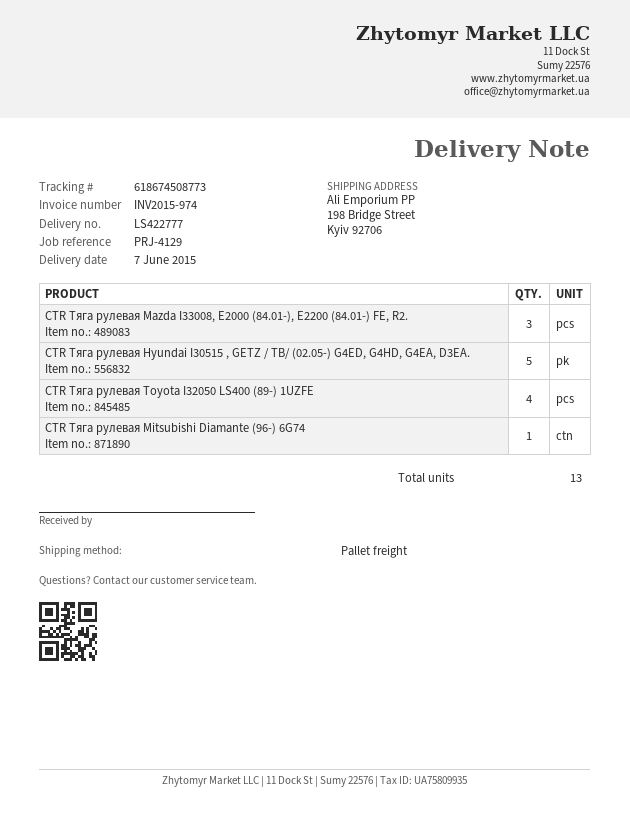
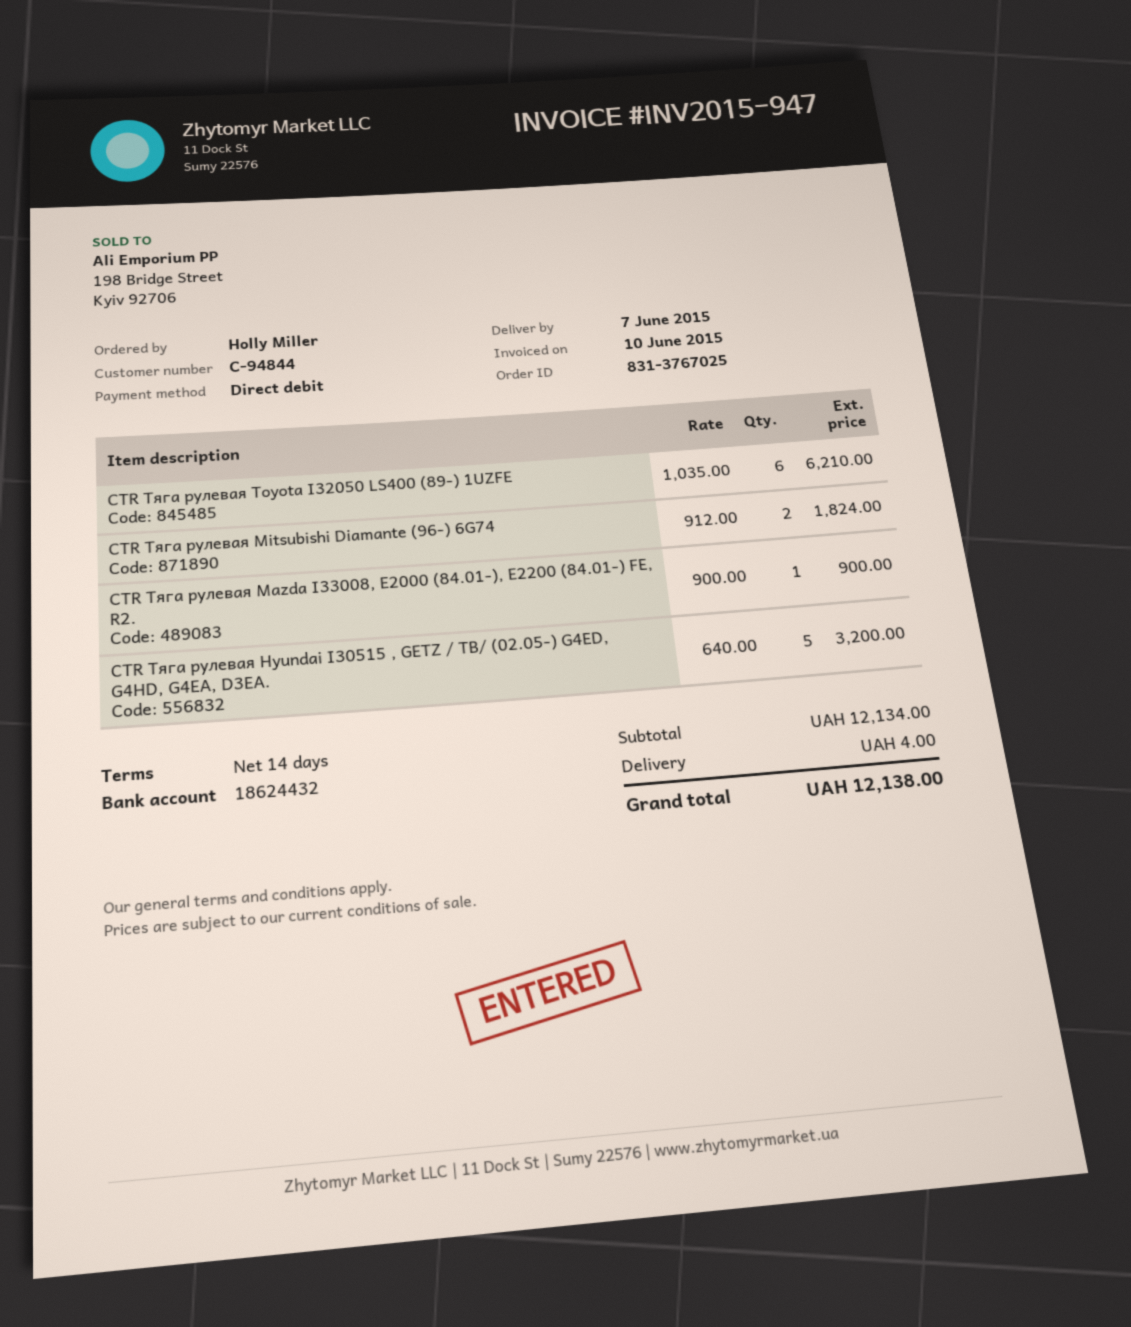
invoice number: INV2015-974 -> INV2015-947
CTR Тяга рулевая Mazda I33008, E2000 (84.01-), E2200 (84.01-) FE, R2.: 3 -> 1
CTR Тяга рулевая Toyota I32050 LS400 (89-) 1UZFE: 4 -> 6
CTR Тяга рулевая Mitsubishi Diamante (96-) 6G74: 1 -> 2

